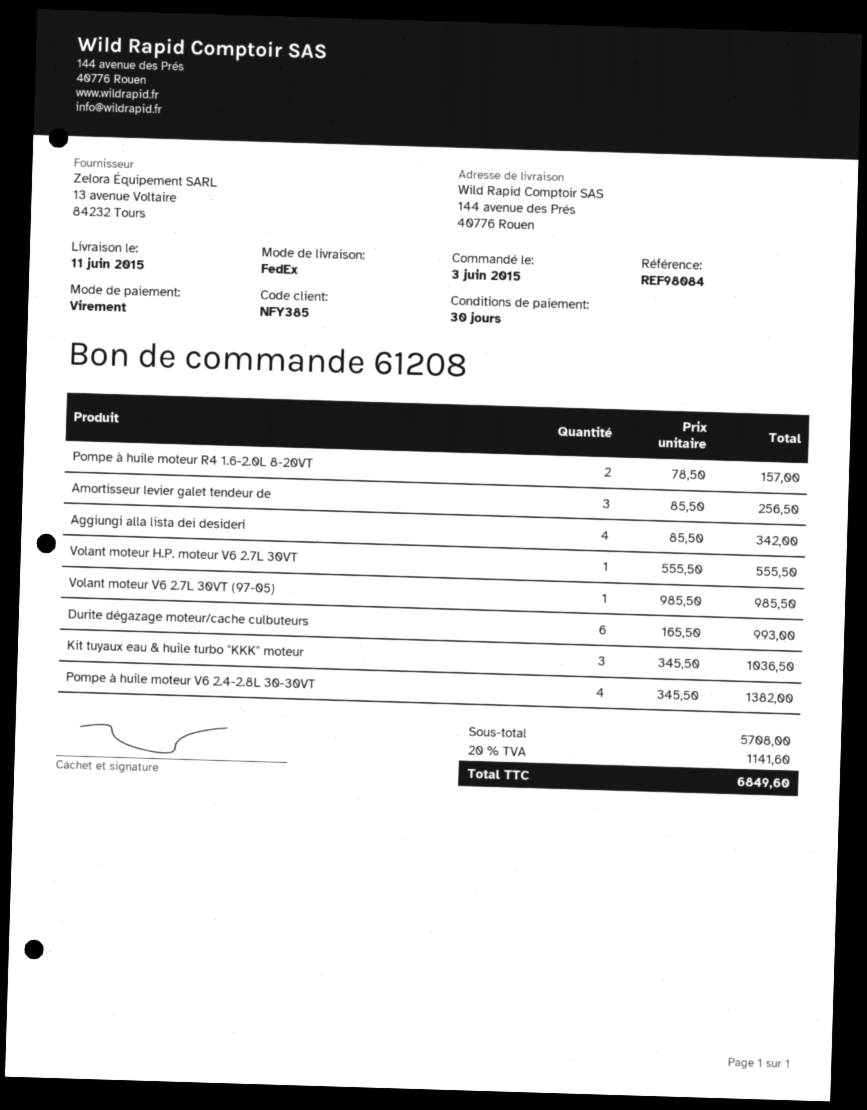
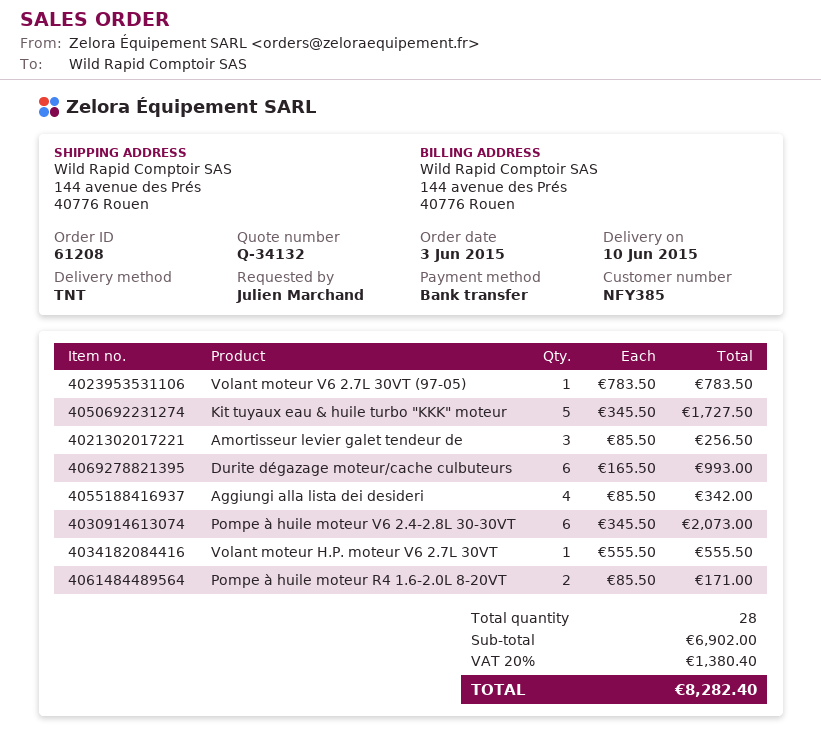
delivery date: 2015-06-11 -> 2015-06-10
shipping method: FedEx -> TNT
Pompe à huile moteur R4 1.6-2.0L 8-20VT: 2 x 78.50 = 157.00 -> 2 x 85.50 = 171.00
Volant moteur V6 2.7L 30VT (97-05): 1 x 985.50 = 985.50 -> 1 x 783.50 = 783.50
Kit tuyaux eau & huile turbo "KKK" moteur: 3 x 345.50 = 1036.50 -> 5 x 345.50 = 1727.50
Pompe à huile moteur V6 2.4-2.8L 30-30VT: 4 x 345.50 = 1382.00 -> 6 x 345.50 = 2073.00
subtotal: 5708.00 -> 6902.00
tax: 20% = 1141.60 -> 20% = 1380.40
total: 6849.60 -> 8282.40

